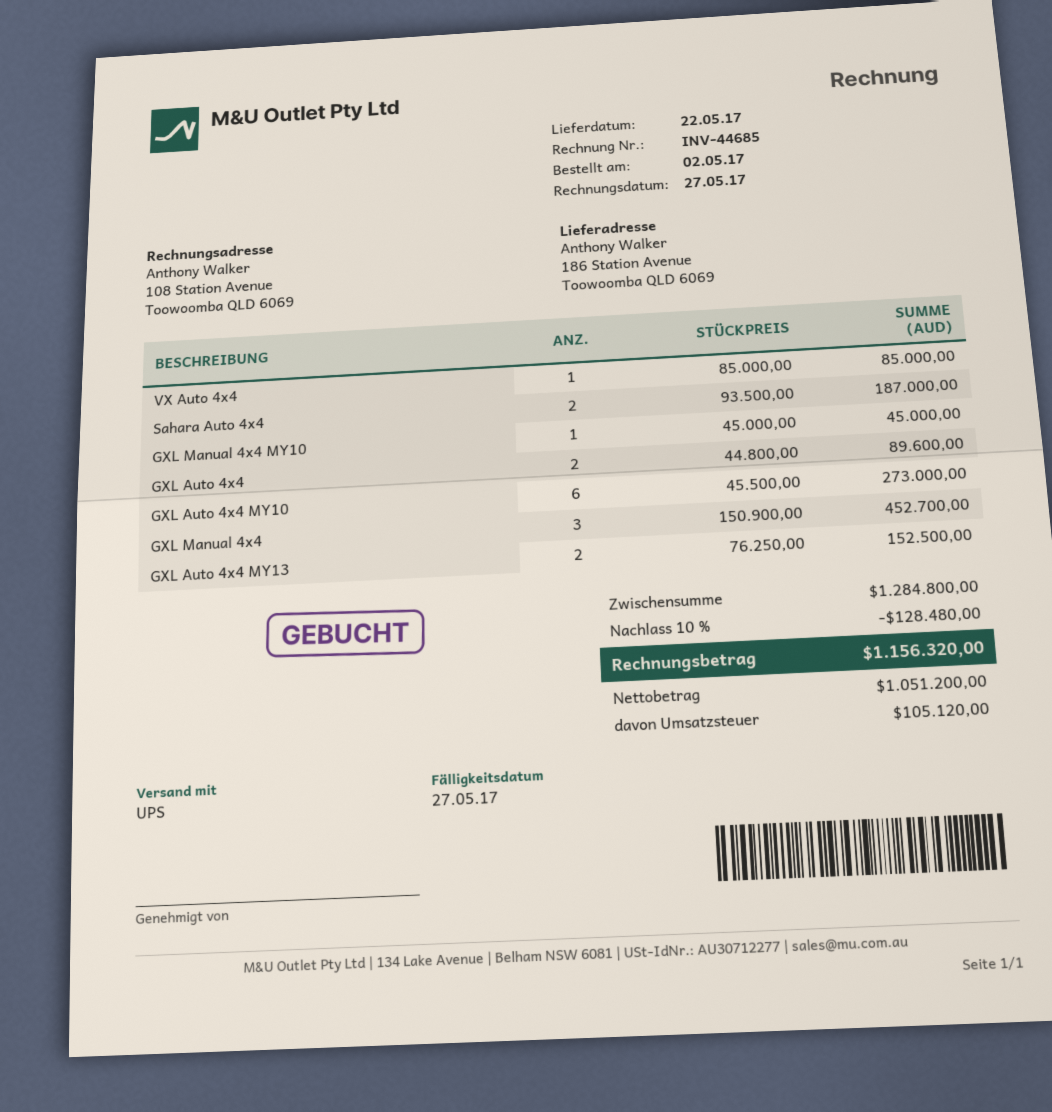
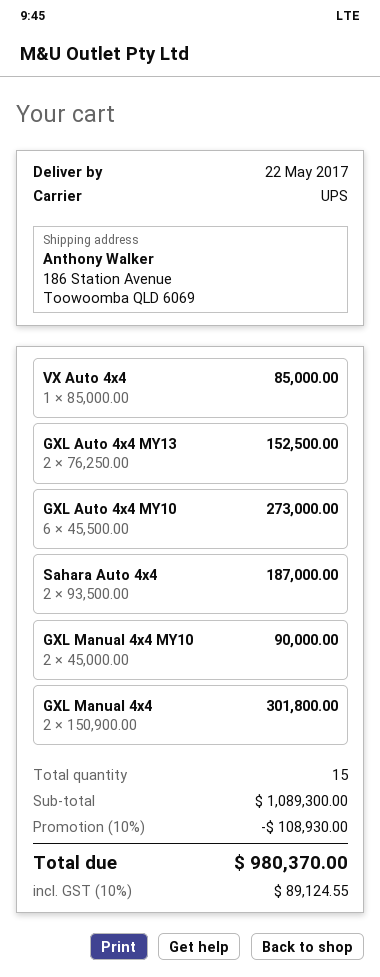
GXL Manual 4x4 MY10: 1 x 45000.00 = 45000.00 -> 2 x 45000.00 = 90000.00
GXL Auto 4x4: 2 x 44800.00 = 89600.00 -> none
GXL Manual 4x4: 3 x 150900.00 = 452700.00 -> 2 x 150900.00 = 301800.00
subtotal: 1284800.00 -> 1089300.00
discount: 10% = 128480.00 -> 10% = 108930.00
tax: 105120.00 -> 89124.55
total: 1156320.00 -> 980370.00

